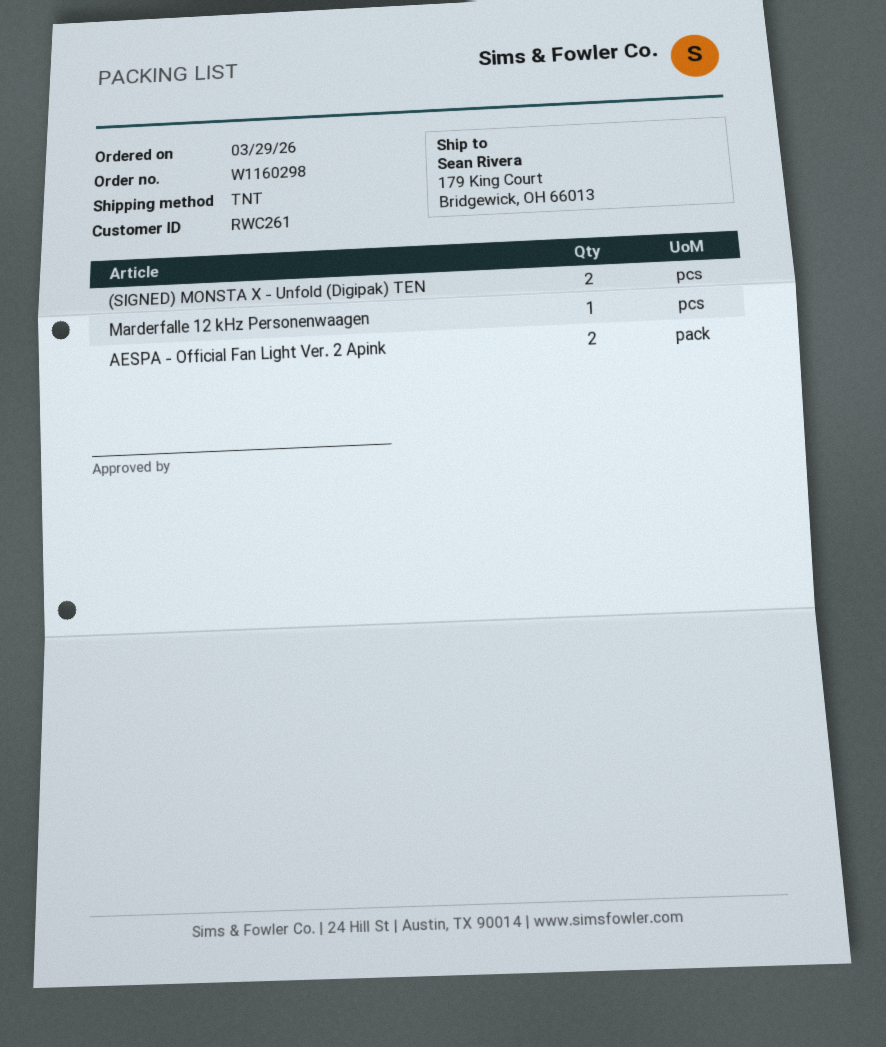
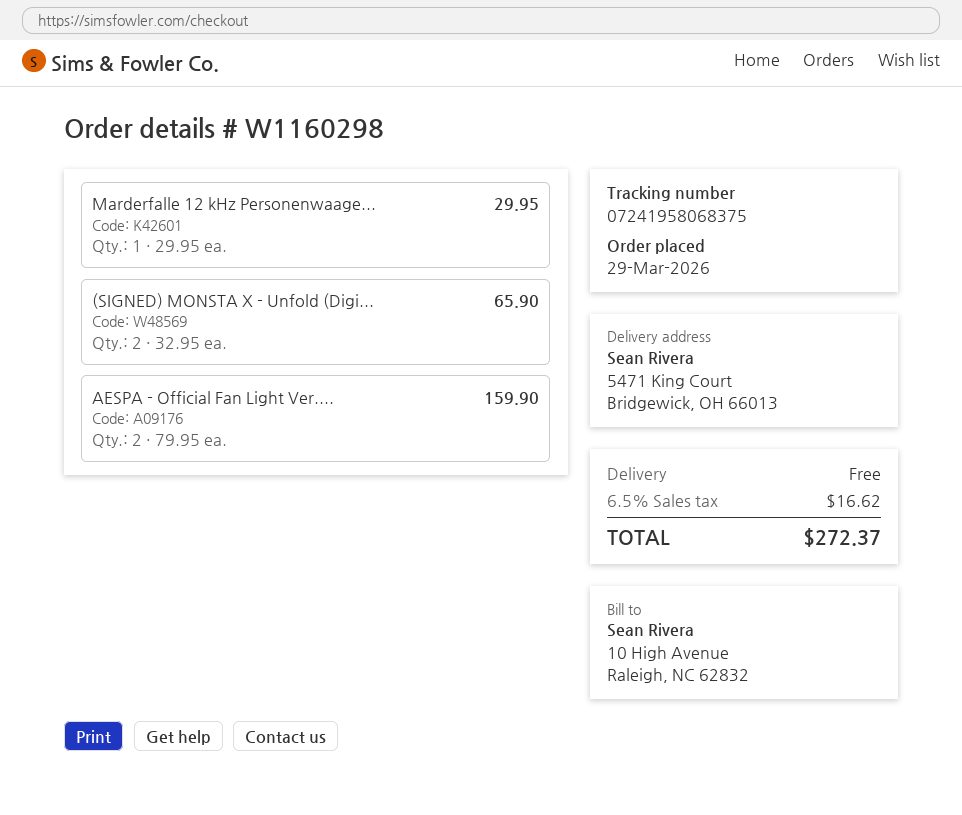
ship to: 179 King Court, Bridgewick, OH 66013 -> 5471 King Court, Bridgewick, OH 66013

